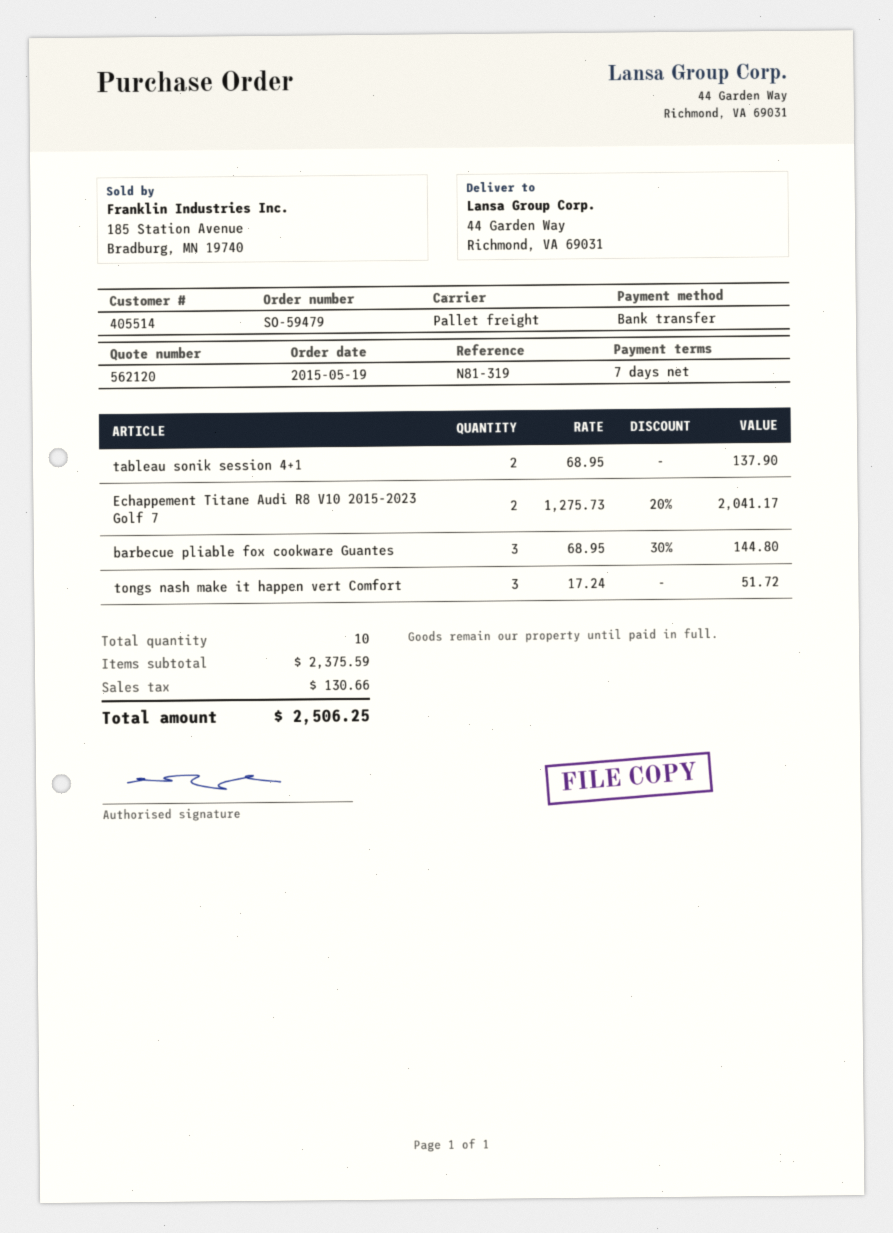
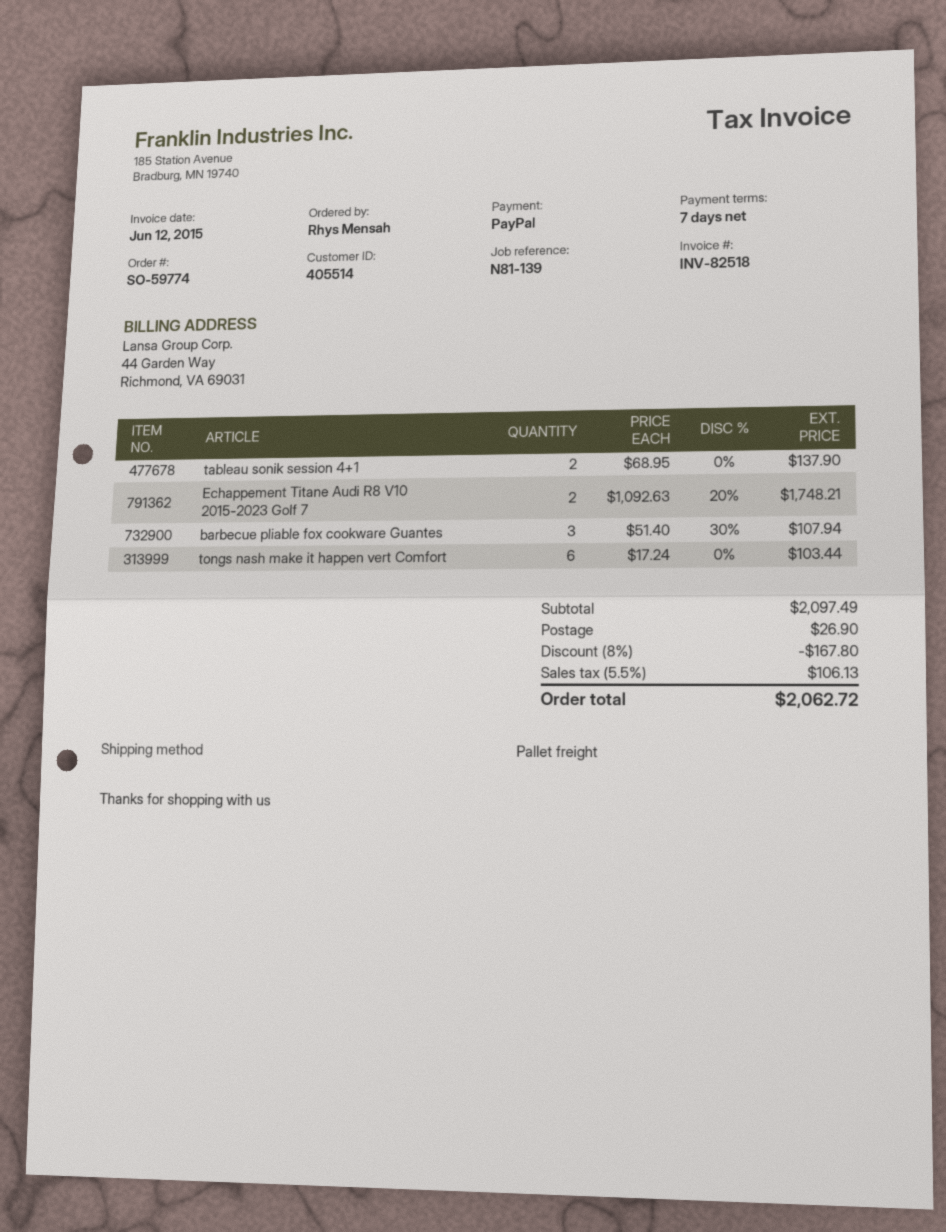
order number: SO-59479 -> SO-59774
reference: N81-319 -> N81-139
payment method: bank transfer -> PayPal
Echappement Titane Audi R8 V10 2015-2023 Golf 7: 2 x 1275.73 - 20% = 2041.17 -> 2 x 1092.63 - 20% = 1748.21
barbecue pliable fox cookware Guantes: 3 x 68.95 - 30% = 144.80 -> 3 x 51.40 - 30% = 107.94
tongs nash make it happen vert Comfort: 3 x 17.24 = 51.72 -> 6 x 17.24 = 103.44
subtotal: 2375.59 -> 2097.49
discount: none -> 8% = 167.80
shipping: none -> 26.90
tax: 130.66 -> 106.13
total: 2506.25 -> 2062.72

